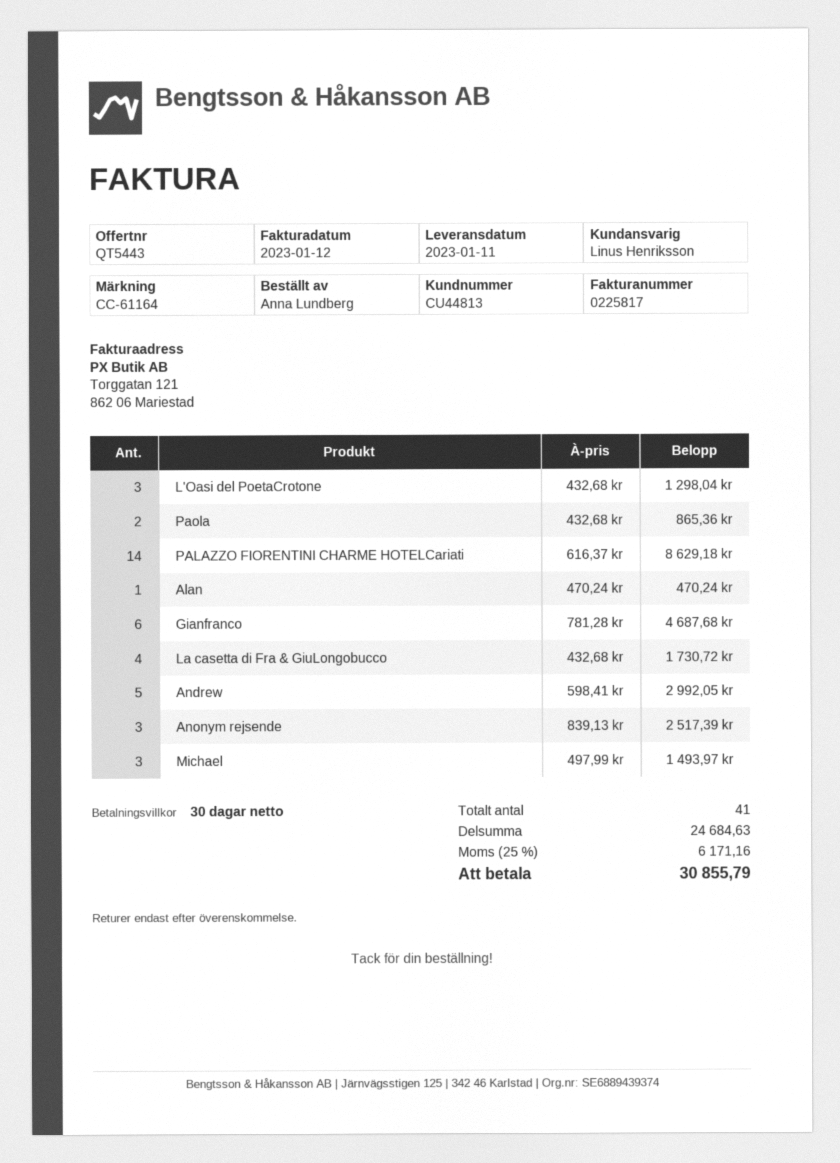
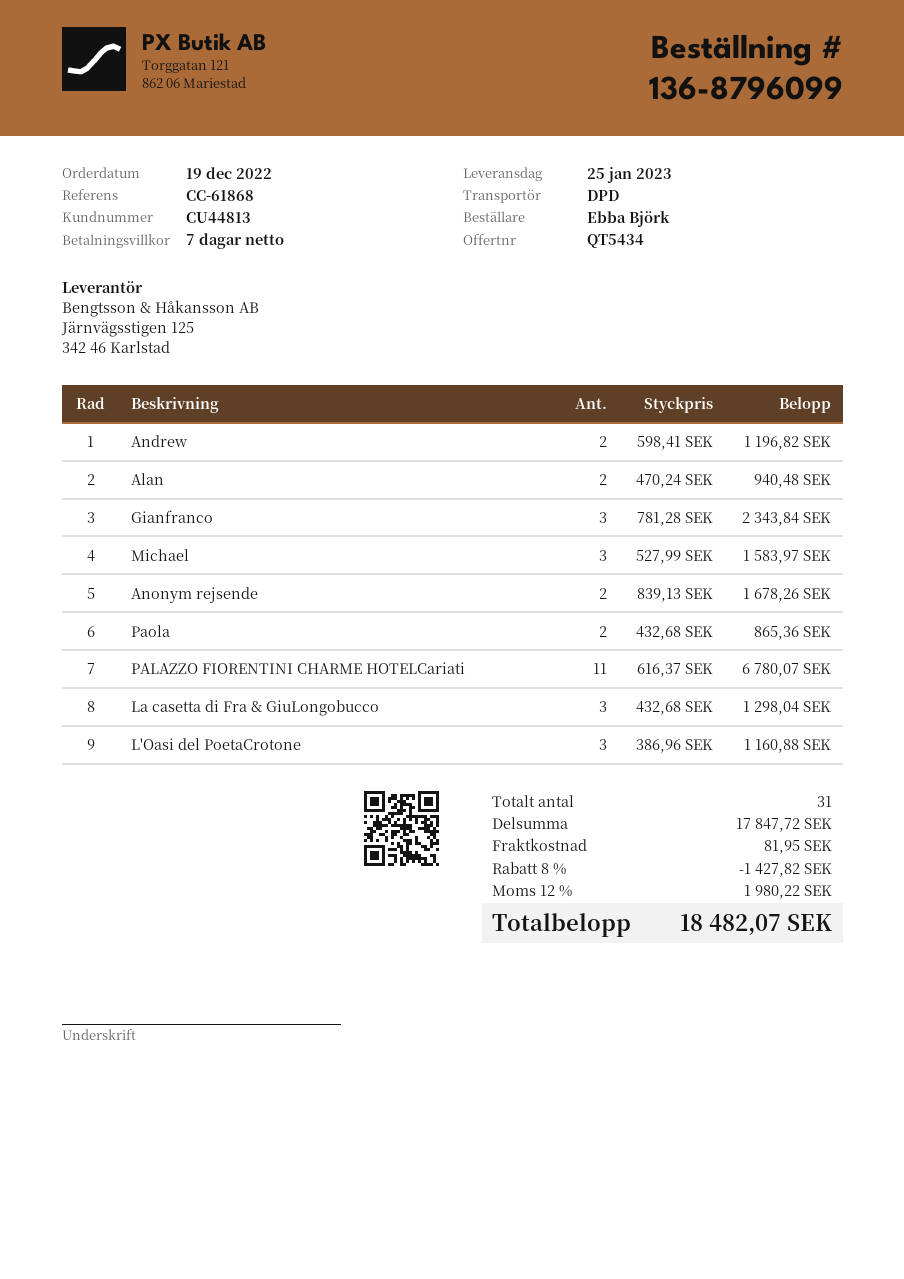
quote number: QT5443 -> QT5434
delivery date: 2023-01-11 -> 2023-01-25
payment terms: 30 days -> 7 days
reference: CC-61164 -> CC-61868
ordered by: Anna Lundberg -> Ebba Björk
L'Oasi del PoetaCrotone: 3 x 432.68 = 1298.04 -> 3 x 386.96 = 1160.88
PALAZZO FIORENTINI CHARME HOTELCariati: 14 x 616.37 = 8629.18 -> 11 x 616.37 = 6780.07
Alan: 1 x 470.24 = 470.24 -> 2 x 470.24 = 940.48
Gianfranco: 6 x 781.28 = 4687.68 -> 3 x 781.28 = 2343.84
La casetta di Fra & GiuLongobucco: 4 x 432.68 = 1730.72 -> 3 x 432.68 = 1298.04
Andrew: 5 x 598.41 = 2992.05 -> 2 x 598.41 = 1196.82
Anonym rejsende: 3 x 839.13 = 2517.39 -> 2 x 839.13 = 1678.26
Michael: 3 x 497.99 = 1493.97 -> 3 x 527.99 = 1583.97
total quantity: 41 -> 31
subtotal: 24684.63 -> 17847.72
discount: none -> 8% = 1427.82
shipping: none -> 81.95
tax: 25% = 6171.16 -> 12% = 1980.22
total: 30855.79 -> 18482.07

